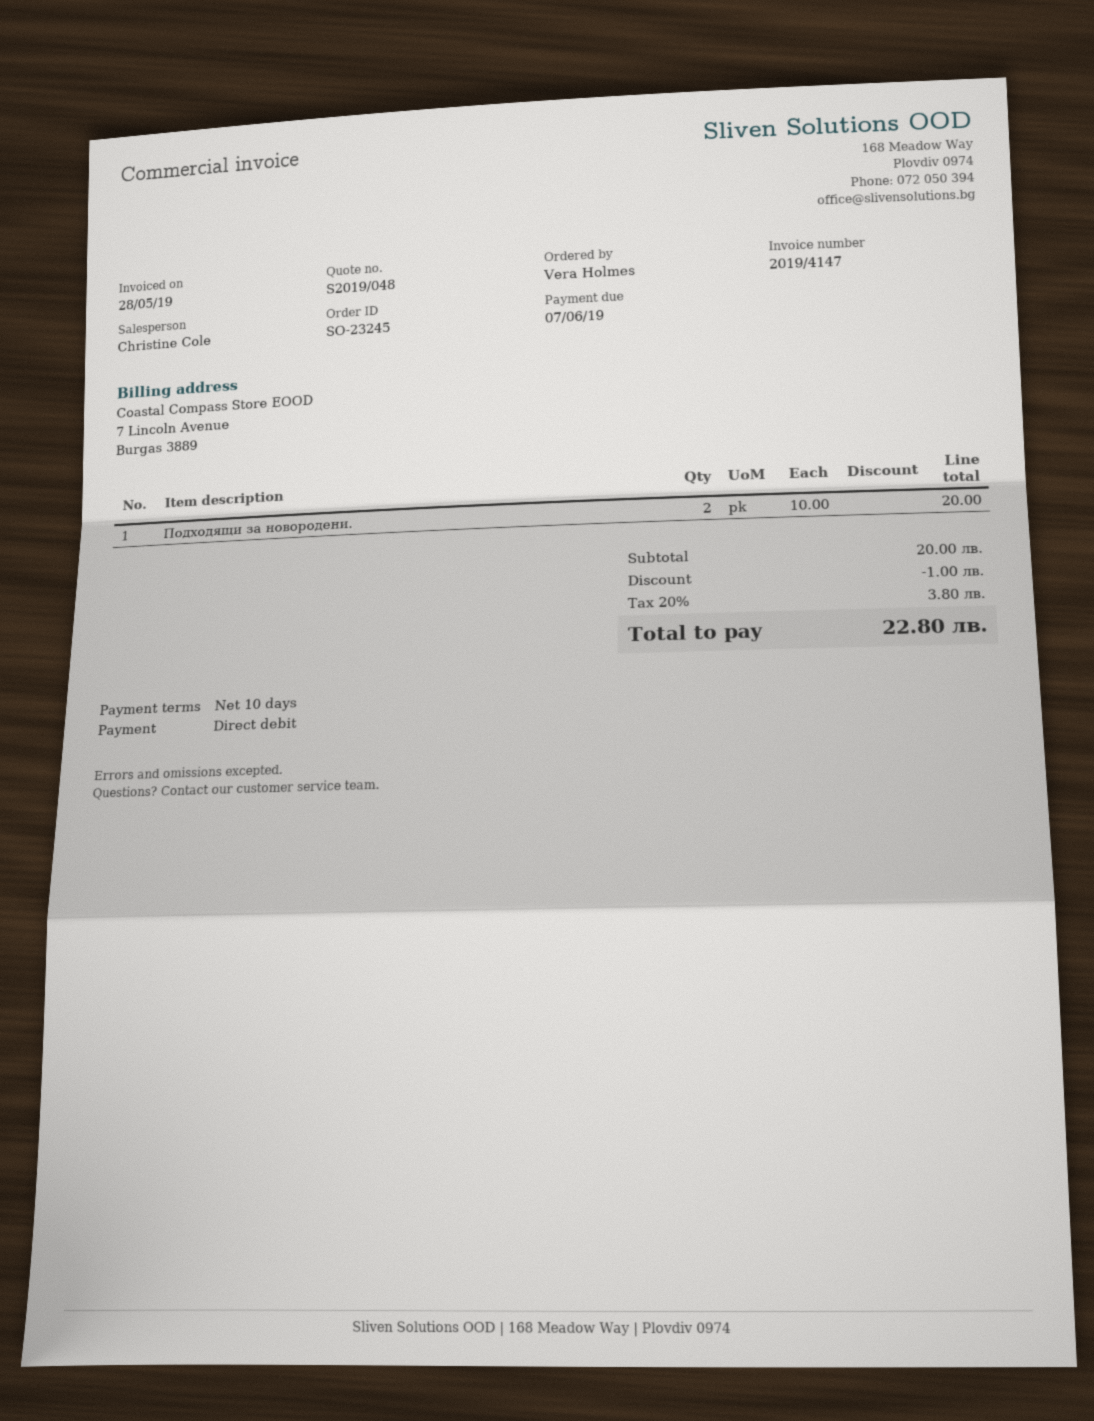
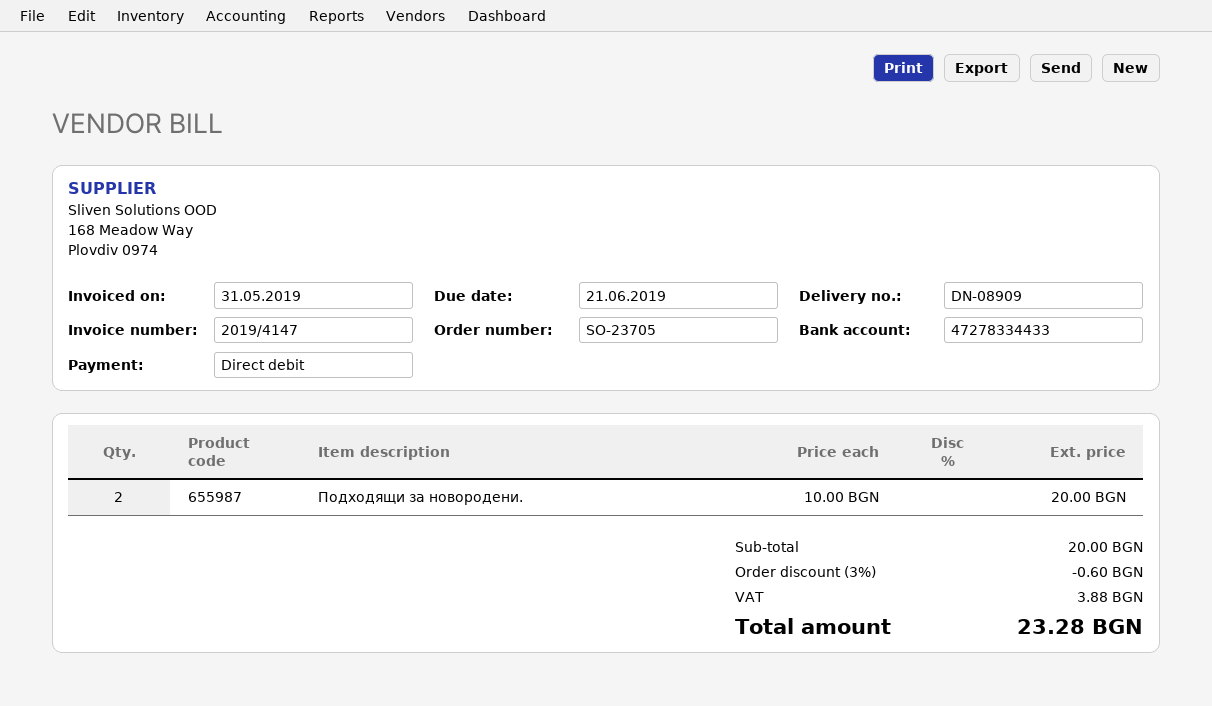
order number: SO-23245 -> SO-23705
invoice date: 2019-05-28 -> 2019-05-31
due date: 2019-06-07 -> 2019-06-21
discount: 1.00 -> 0.60
tax: 3.80 -> 3.88
total: 22.80 -> 23.28

